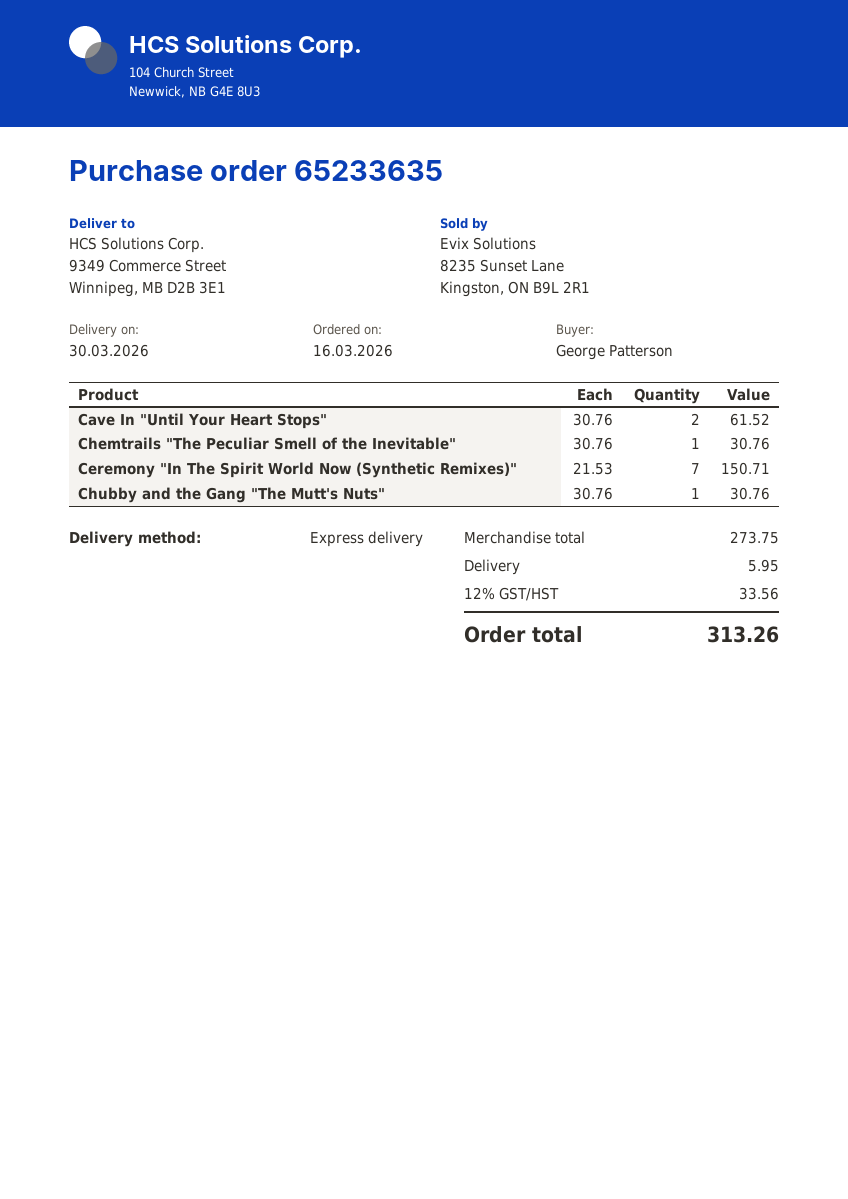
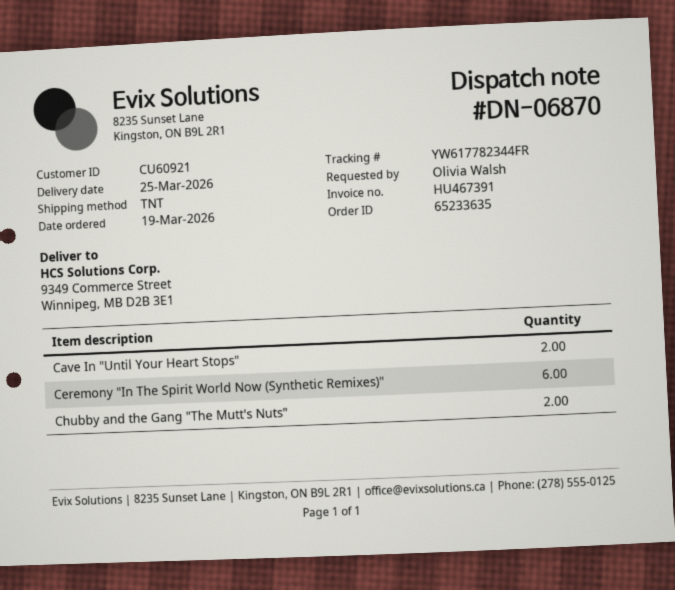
order date: 2026-03-16 -> 2026-03-19
delivery date: 2026-03-30 -> 2026-03-25
ordered by: George Patterson -> Olivia Walsh
shipping method: express -> TNT
Chemtrails "The Peculiar Smell of the Inevitable": 1 -> none
Ceremony "In The Spirit World Now (Synthetic Remixes)": 7 -> 6
Chubby and the Gang "The Mutt's Nuts": 1 -> 2

